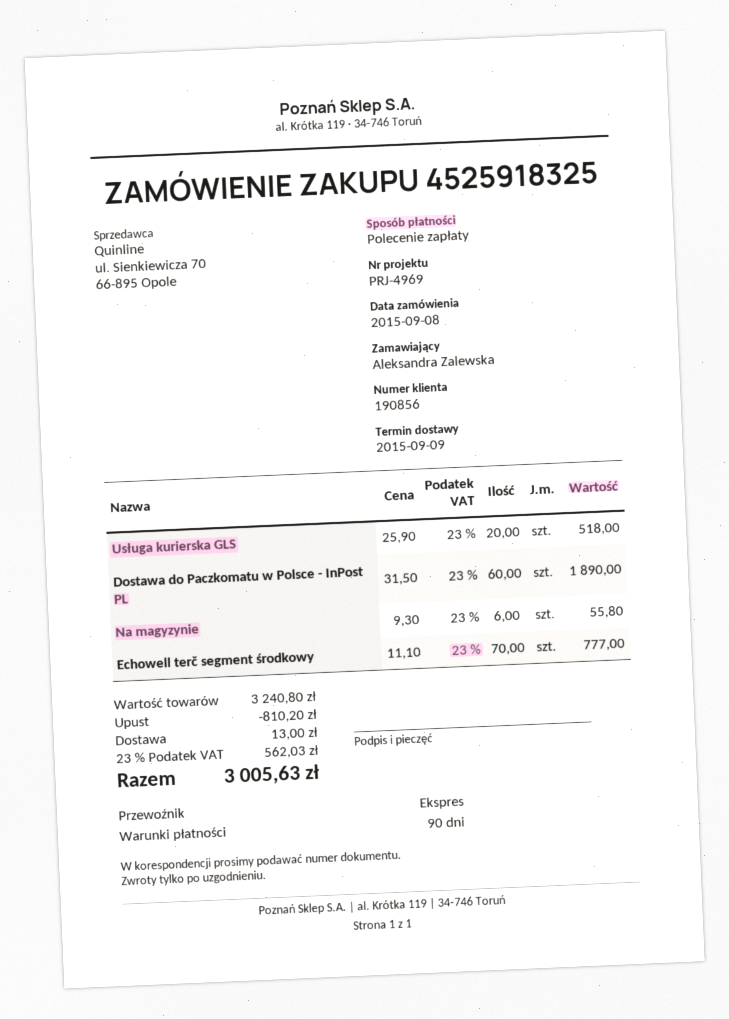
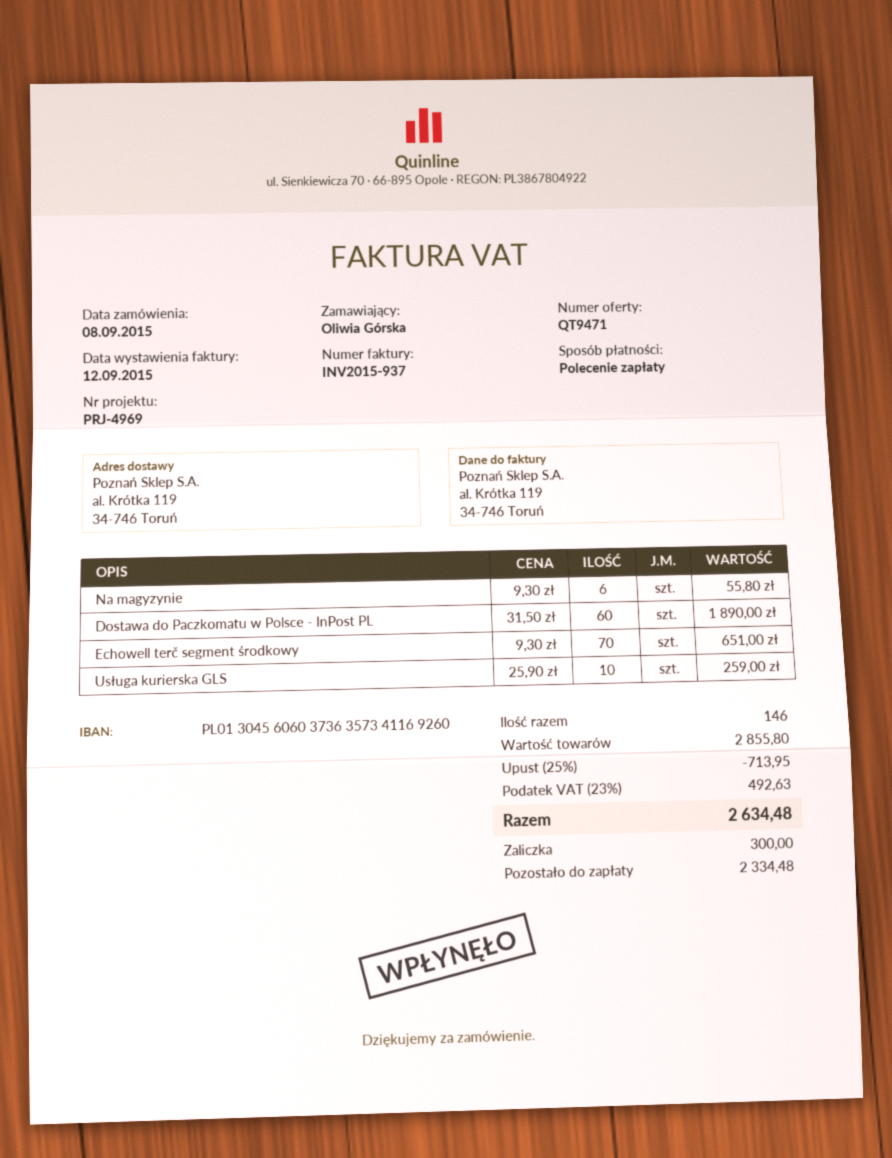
ordered by: Aleksandra Zalewska -> Oliwia Górska
Usługa kurierska GLS: 20 x 25.90 = 518.00 -> 10 x 25.90 = 259.00
Echowell terč segment środkowy: 70 x 11.10 = 777.00 -> 70 x 9.30 = 651.00
subtotal: 3240.80 -> 2855.80
discount: 810.20 -> 713.95
shipping: 13.00 -> none
tax: 23% = 562.03 -> 23% = 492.63
total: 3005.63 -> 2634.48

